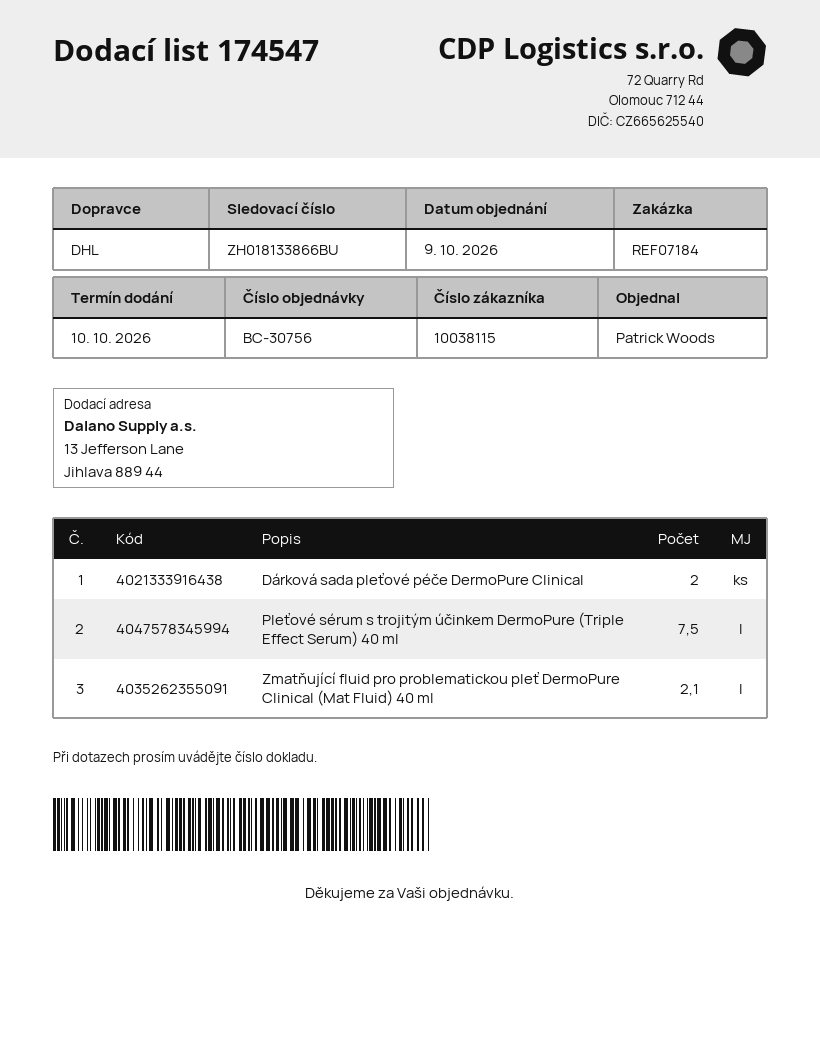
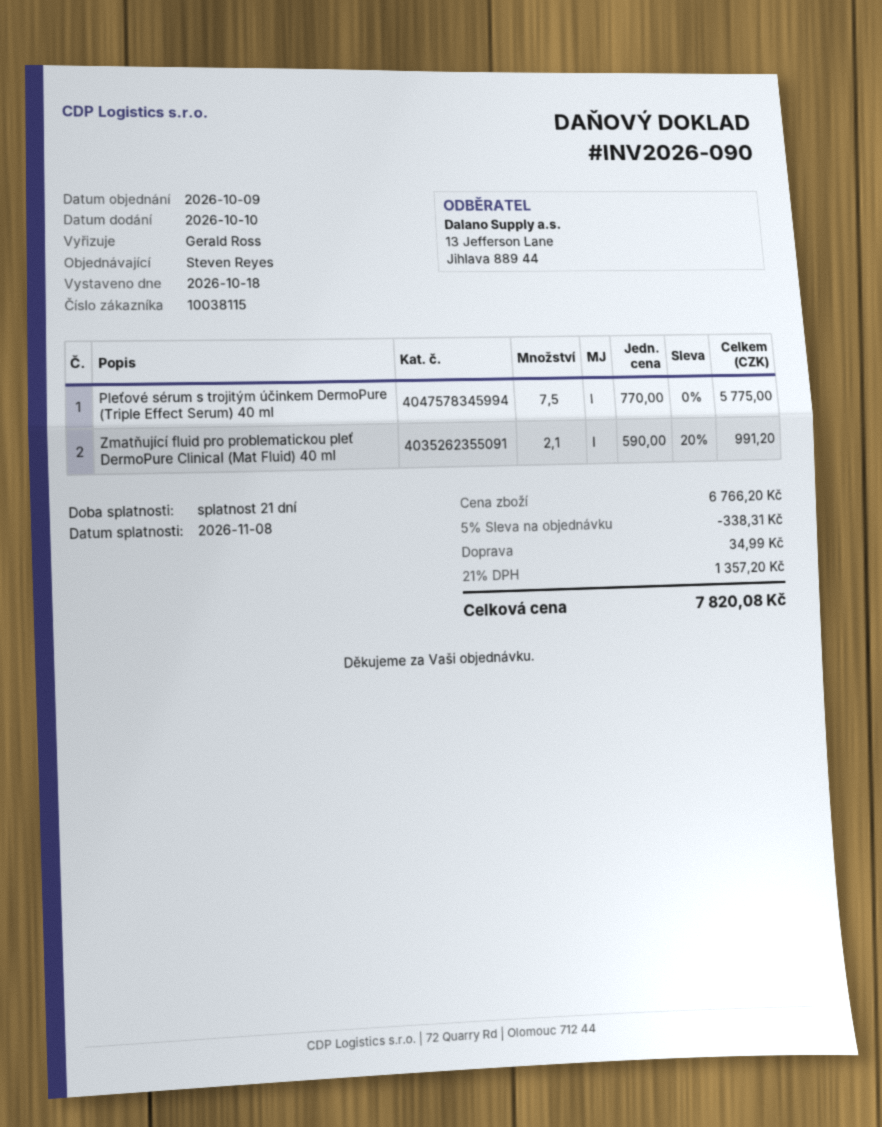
ordered by: Patrick Woods -> Steven Reyes
Dárková sada pleťové péče DermoPure Clinical: 2 -> none

